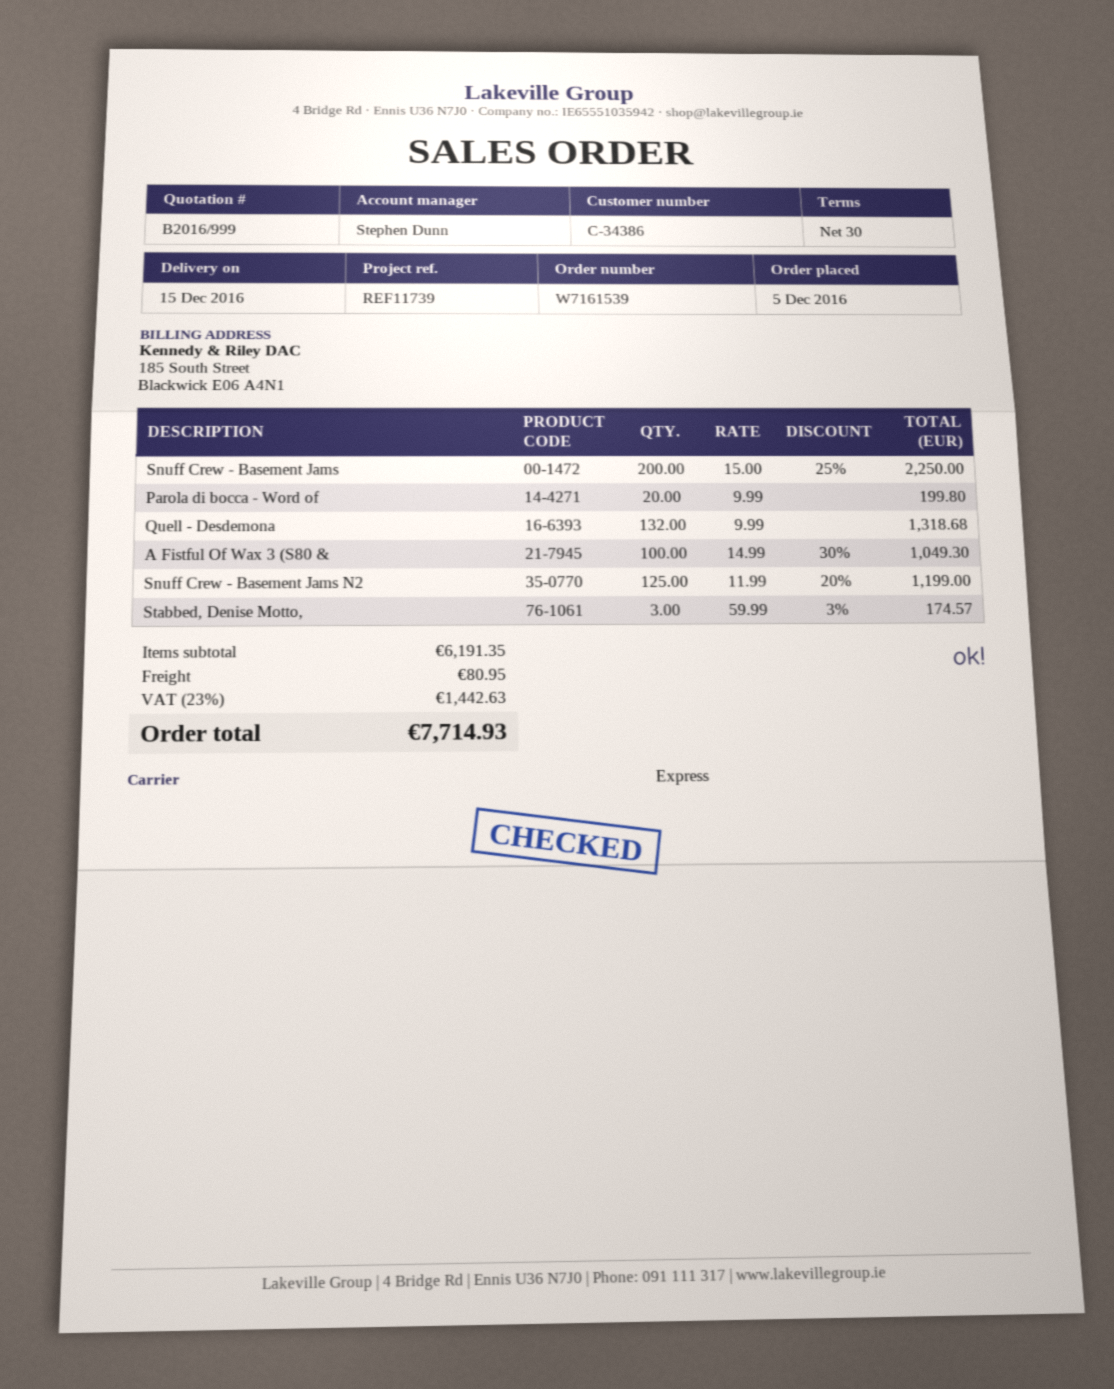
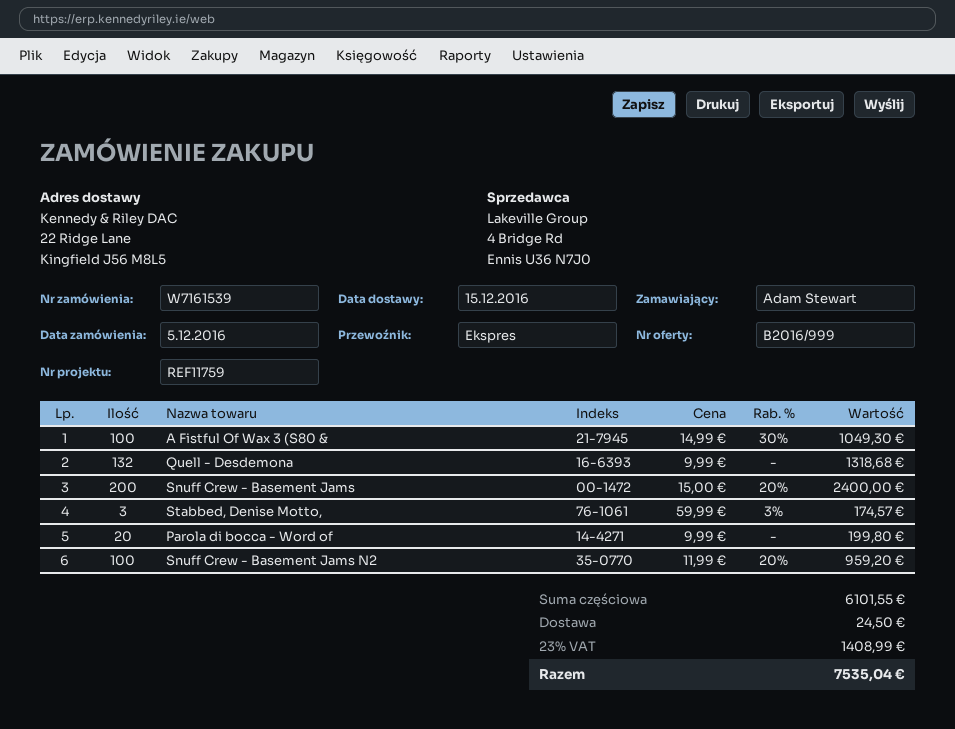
reference: REF11739 -> REF11759
Snuff Crew - Basement Jams: 200 x 15.00 - 25% = 2250.00 -> 200 x 15.00 - 20% = 2400.00
Snuff Crew - Basement Jams N2: 125 x 11.99 - 20% = 1199.00 -> 100 x 11.99 - 20% = 959.20
subtotal: 6191.35 -> 6101.55
shipping: 80.95 -> 24.50
tax: 23% = 1442.63 -> 23% = 1408.99
total: 7714.93 -> 7535.04

